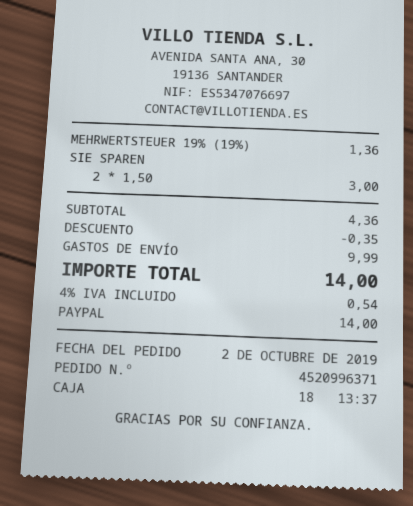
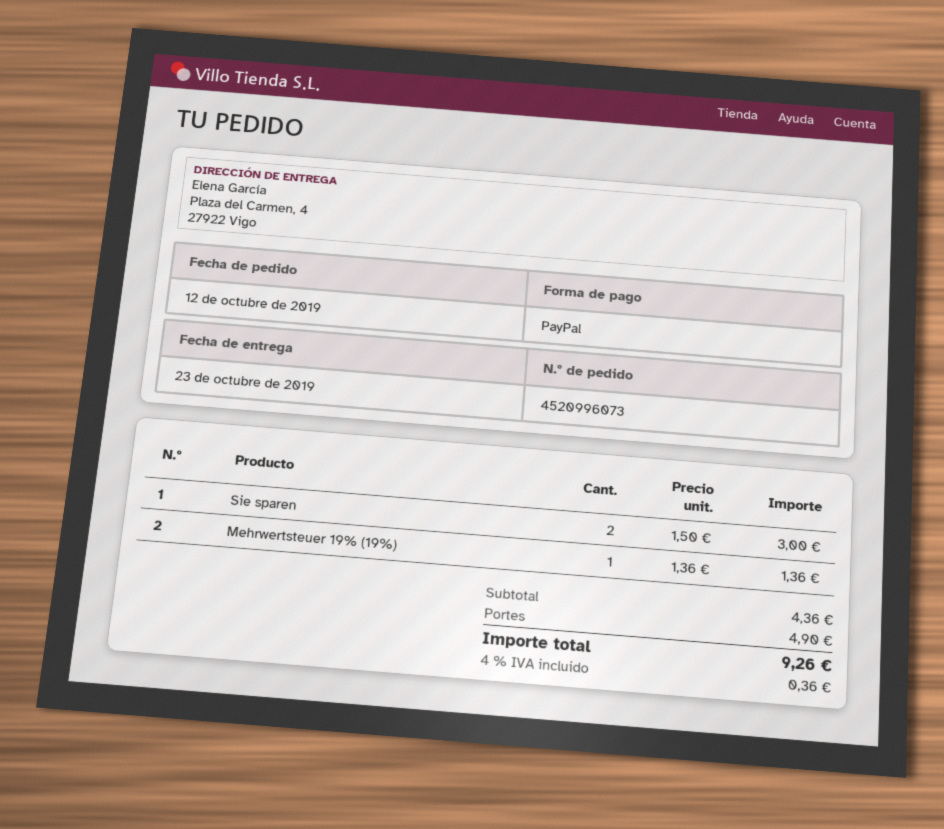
order number: 4520996371 -> 4520996073
order date: 2019-10-02 -> 2019-10-12
discount: 0.35 -> none
shipping: 9.99 -> 4.90
tax: 4% = 0.54 -> 4% = 0.36
total: 14.00 -> 9.26

